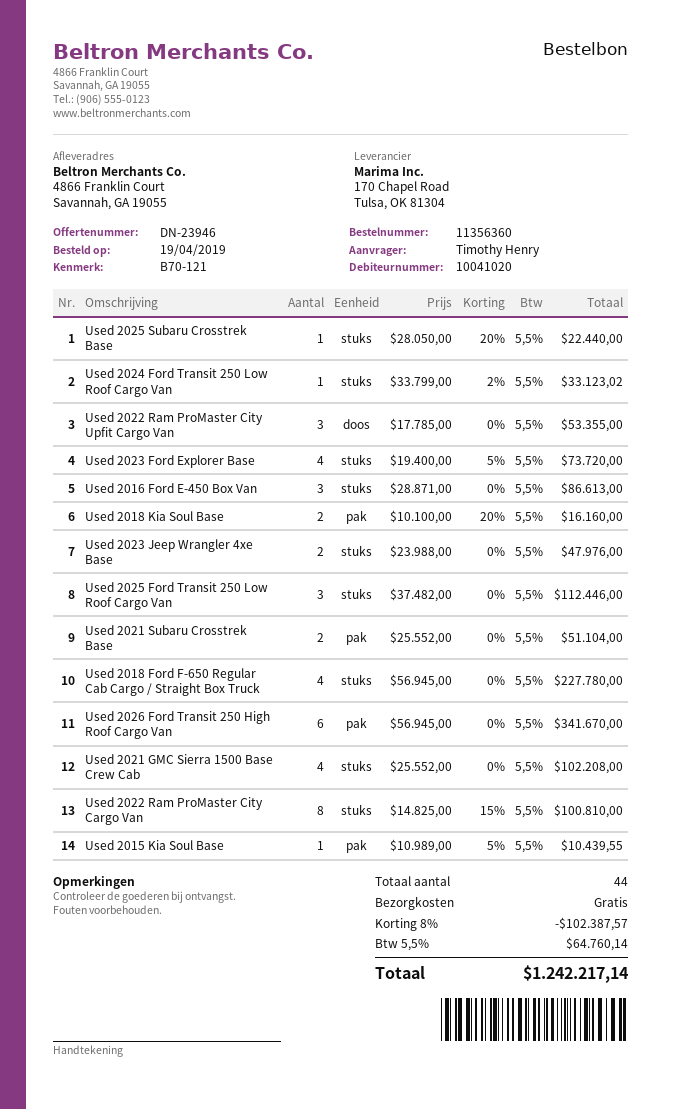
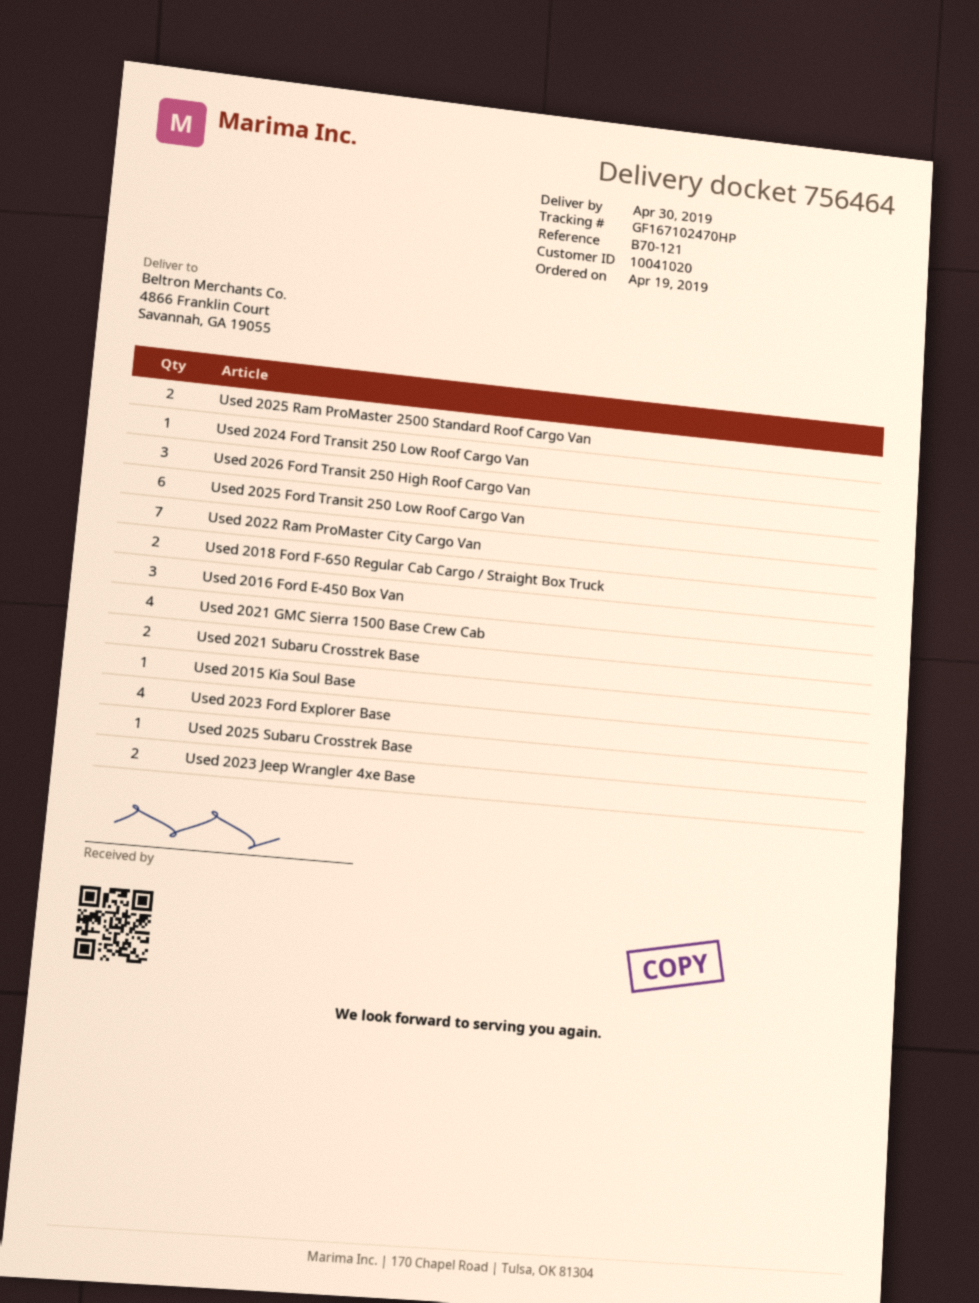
Used 2022 Ram ProMaster City Upfit Cargo Van: 3 -> none
Used 2018 Kia Soul Base: 2 -> none
Used 2025 Ford Transit 250 Low Roof Cargo Van: 3 -> 6
Used 2018 Ford F-650 Regular Cab Cargo / Straight Box Truck: 4 -> 2
Used 2026 Ford Transit 250 High Roof Cargo Van: 6 -> 3
Used 2022 Ram ProMaster City Cargo Van: 8 -> 7
Used 2025 Ram ProMaster 2500 Standard Roof Cargo Van: none -> 2

